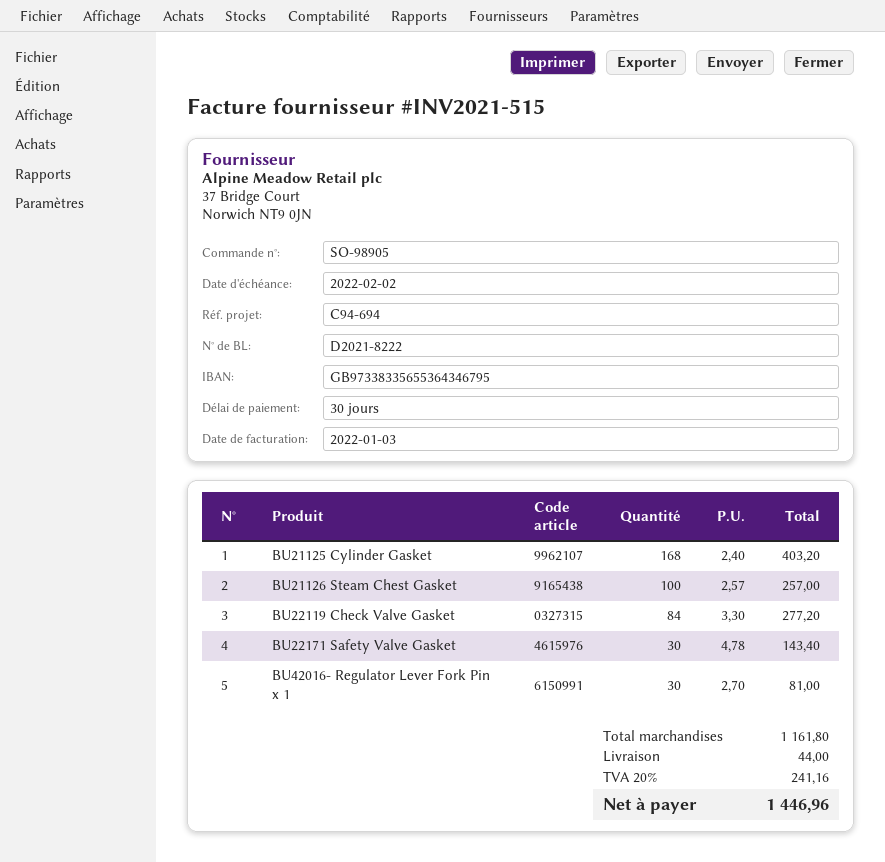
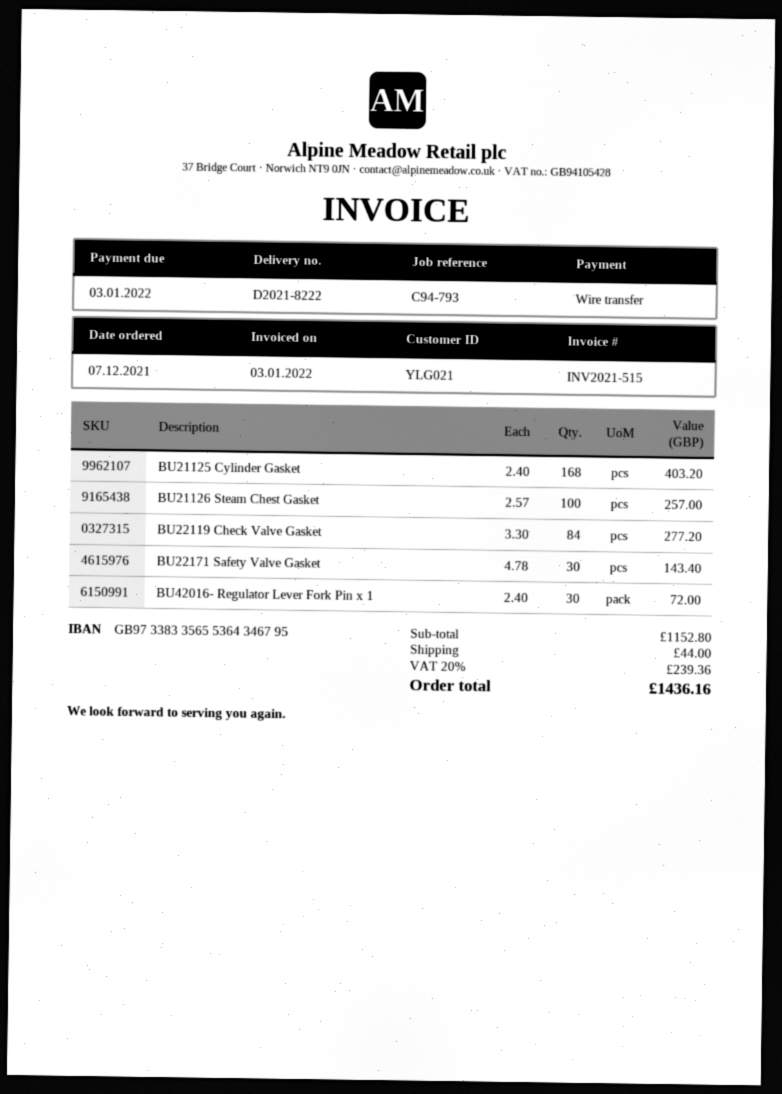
due date: 2022-02-02 -> 2022-01-03
reference: C94-694 -> C94-793
BU42016- Regulator Lever Fork Pin x 1: 30 x 2.70 = 81.00 -> 30 x 2.40 = 72.00
subtotal: 1161.80 -> 1152.80
tax: 20% = 241.16 -> 20% = 239.36
total: 1446.96 -> 1436.16

